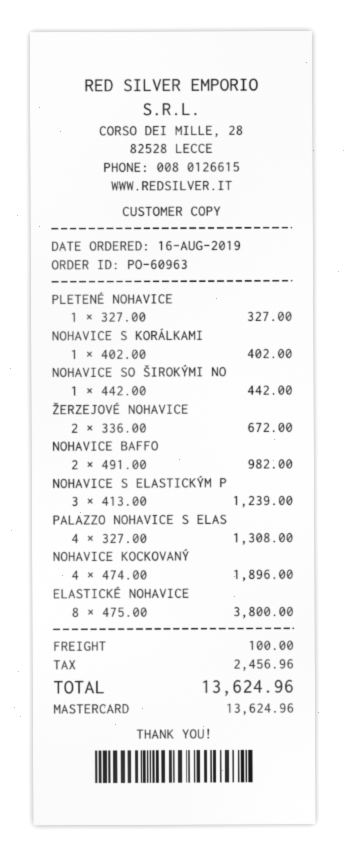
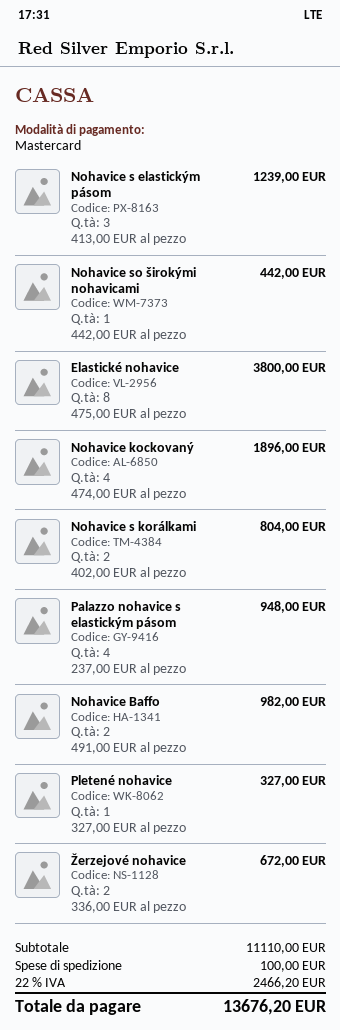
NOHAVICE S KORÁLKAMI: 1 x 402.00 = 402.00 -> 2 x 402.00 = 804.00
PALAZZO NOHAVICE S ELAS: 4 x 327.00 = 1308.00 -> 4 x 237.00 = 948.00
tax: 2456.96 -> 2466.20
total: 13624.96 -> 13676.20

